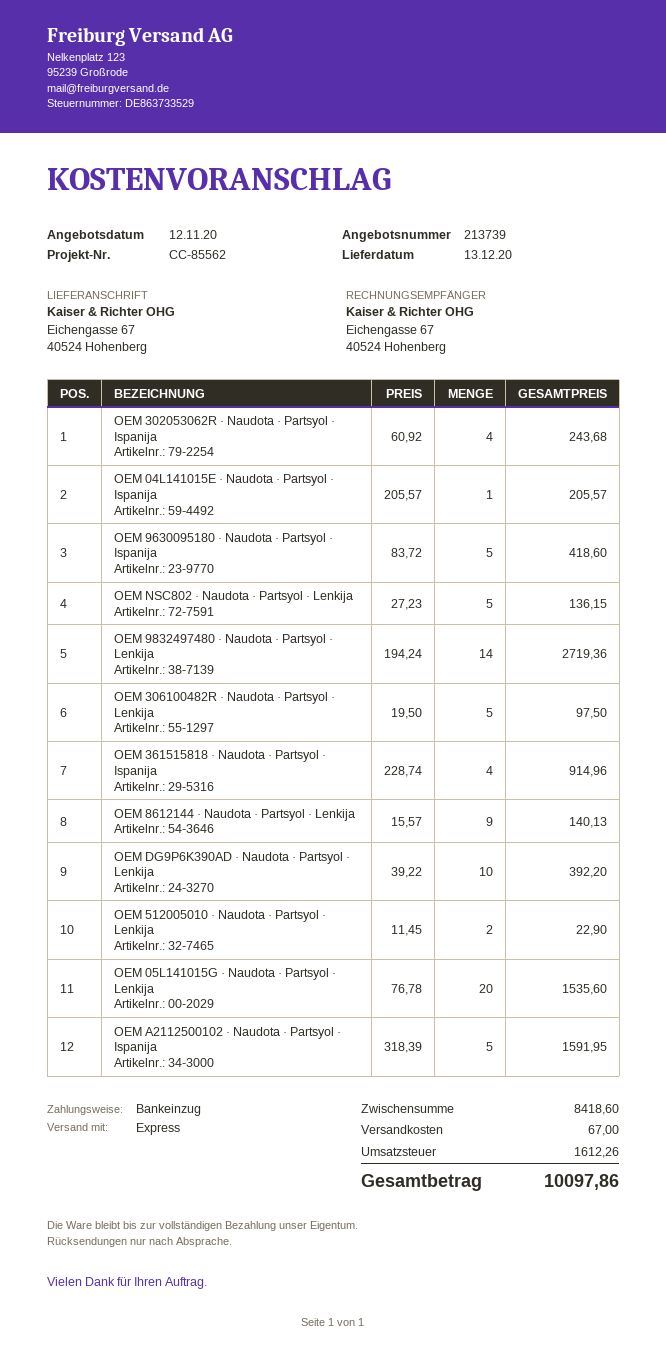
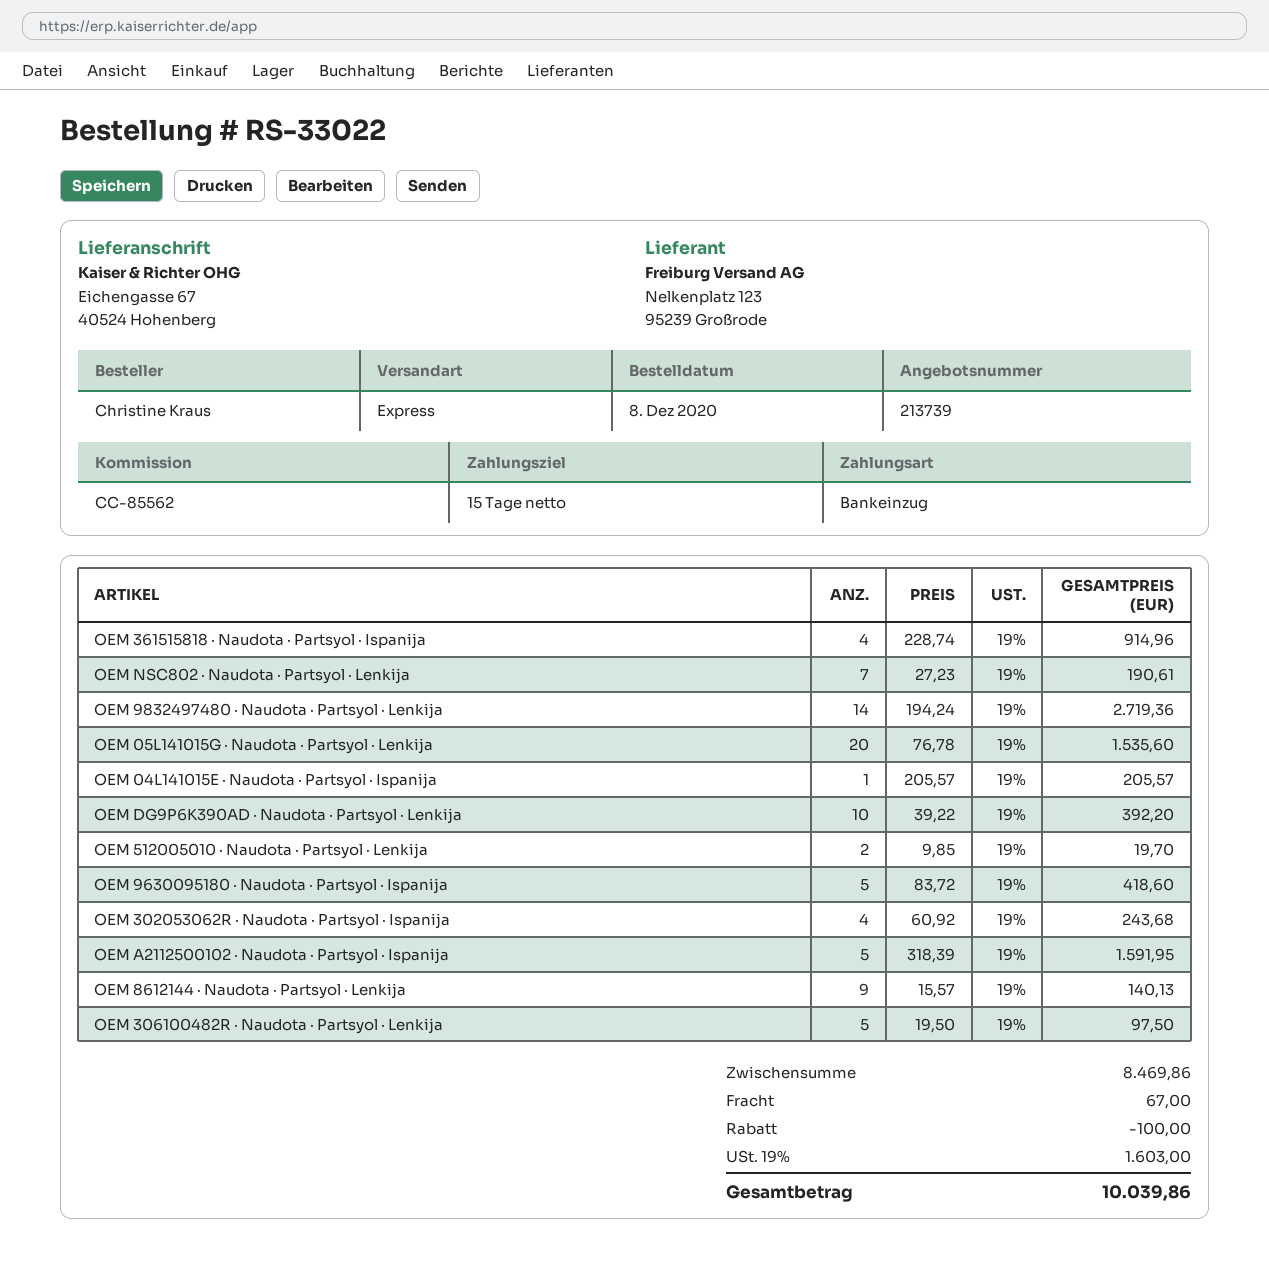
OEM NSC802 · Naudota · Partsyol · Lenkija: 5 x 27.23 = 136.15 -> 7 x 27.23 = 190.61
OEM 512005010 · Naudota · Partsyol · Lenkija: 2 x 11.45 = 22.90 -> 2 x 9.85 = 19.70
subtotal: 8418.60 -> 8469.86
discount: none -> 100.00
tax: 1612.26 -> 1603.00
total: 10097.86 -> 10039.86

